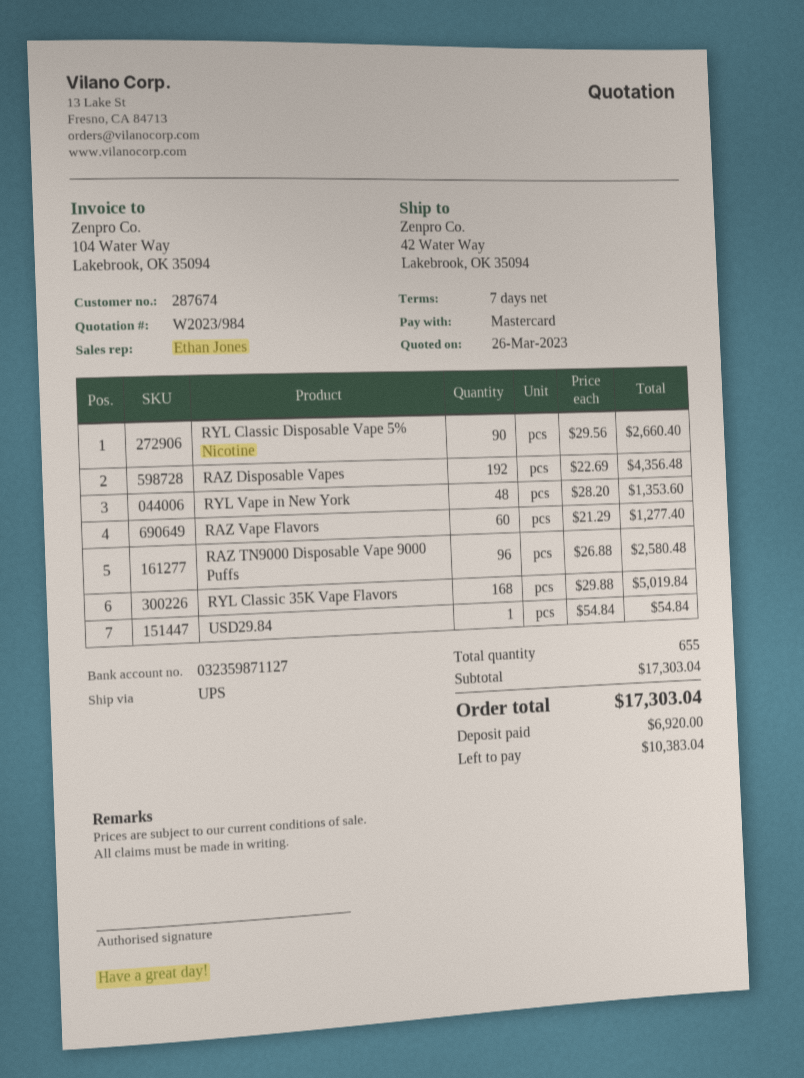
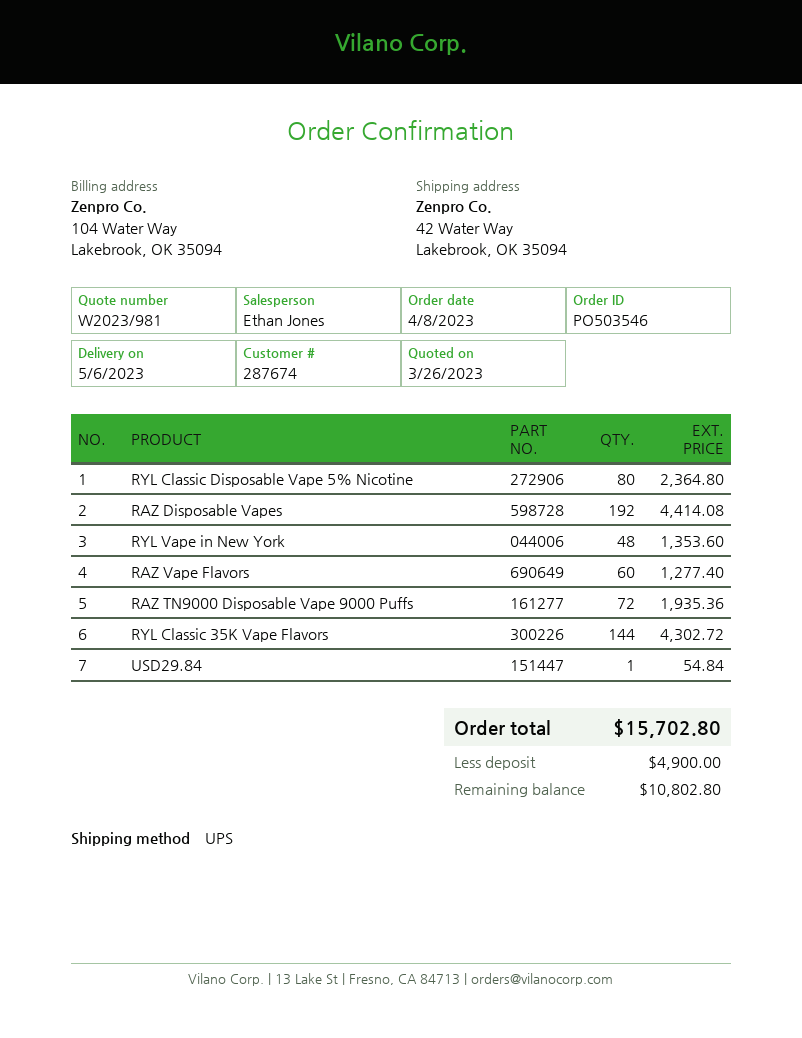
quote number: W2023/984 -> W2023/981
RYL Classic Disposable Vape 5% Nicotine: 90 for 2660.40 -> 80 for 2364.80
RAZ Disposable Vapes: 192 for 4356.48 -> 192 for 4414.08
RAZ TN9000 Disposable Vape 9000 Puffs: 96 for 2580.48 -> 72 for 1935.36
RYL Classic 35K Vape Flavors: 168 for 5019.84 -> 144 for 4302.72
total: 17303.04 -> 15702.80
deposit: 6920.00 -> 4900.00
balance: 10383.04 -> 10802.80

